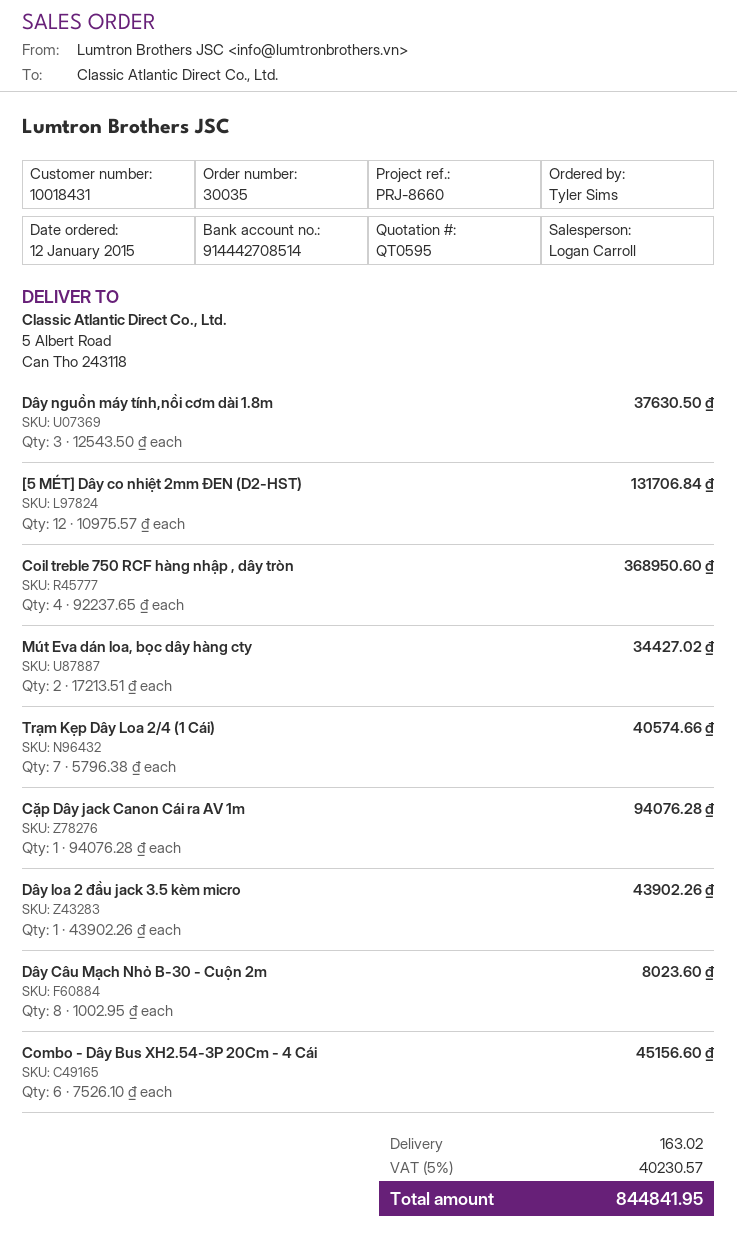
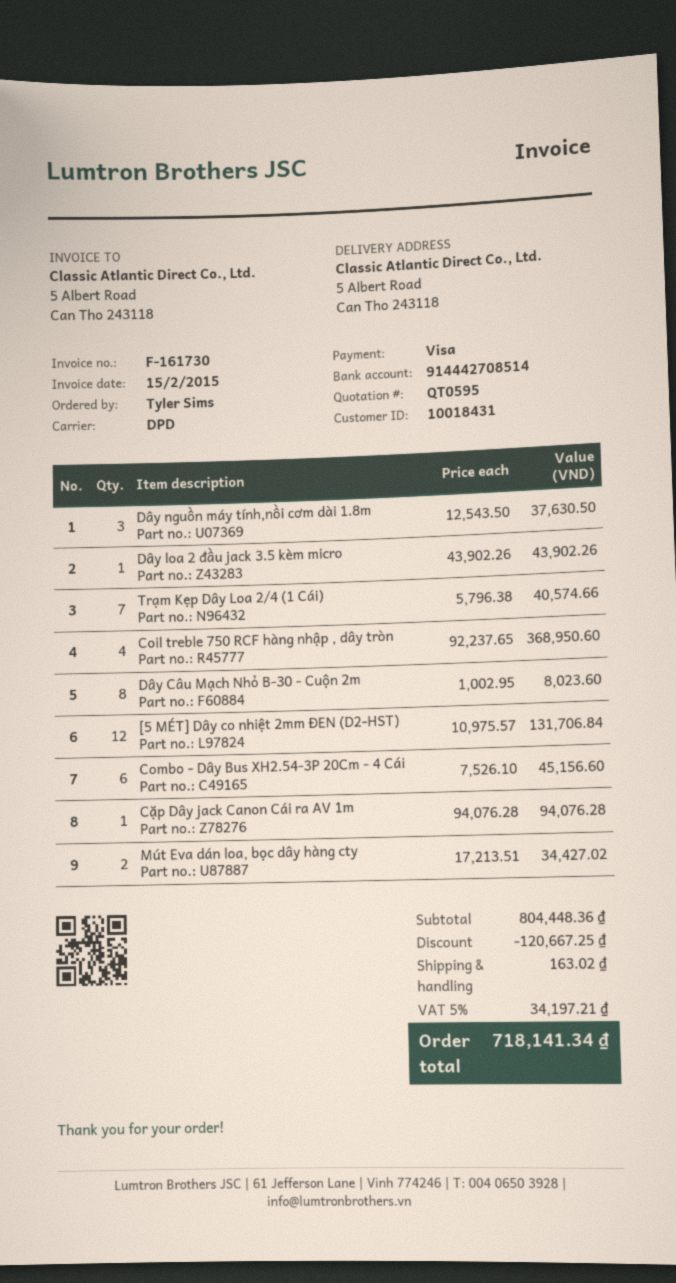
discount: none -> 120667.25
tax: 5% = 40230.57 -> 5% = 34197.21
total: 844841.95 -> 718141.34

